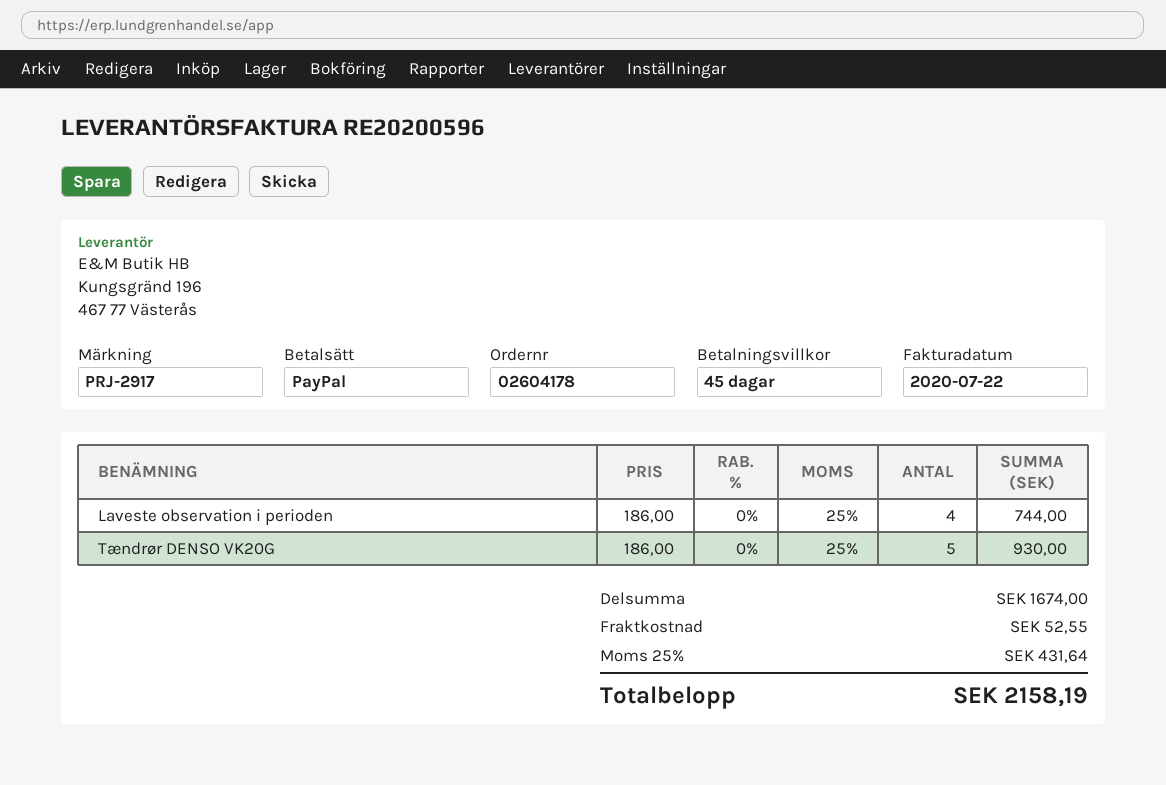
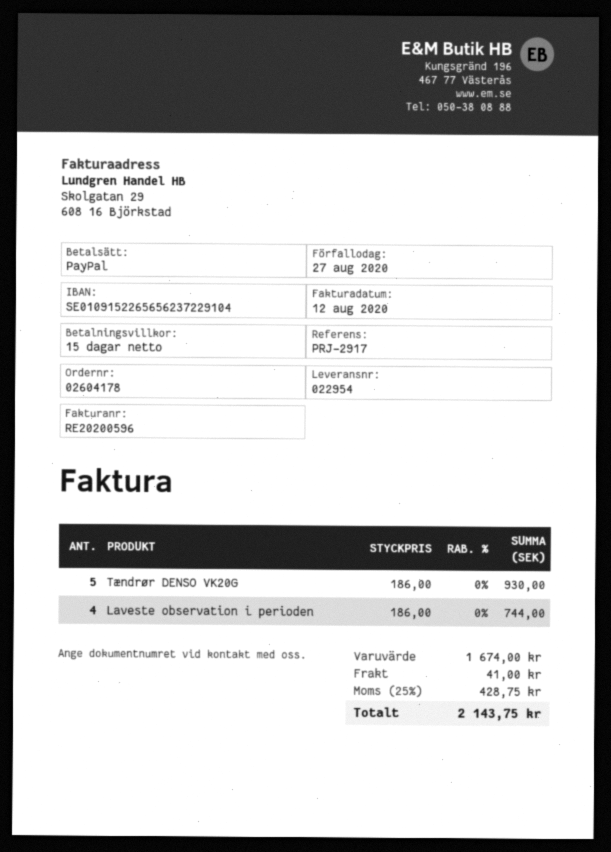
invoice date: 2020-07-22 -> 2020-08-12
payment terms: 45 days -> 15 days
shipping: 52.55 -> 41.00
tax: 25% = 431.64 -> 25% = 428.75
total: 2158.19 -> 2143.75

